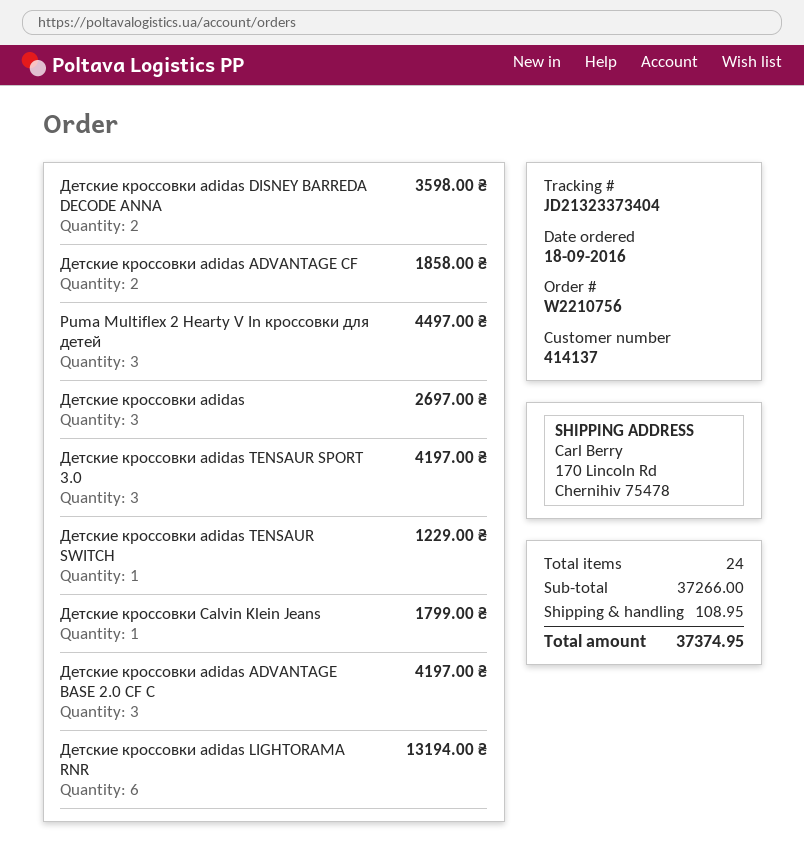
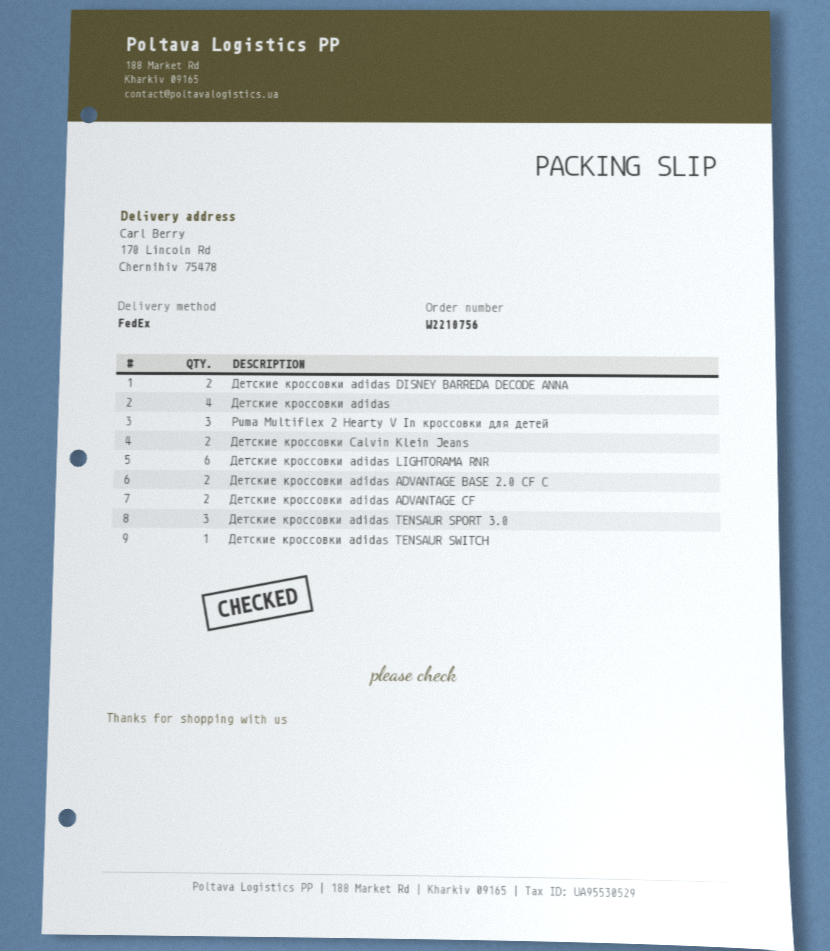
Детские кроссовки adidas: 3 -> 4
Детские кроссовки Calvin Klein Jeans: 1 -> 2
Детские кроссовки adidas ADVANTAGE BASE 2.0 CF C: 3 -> 2

